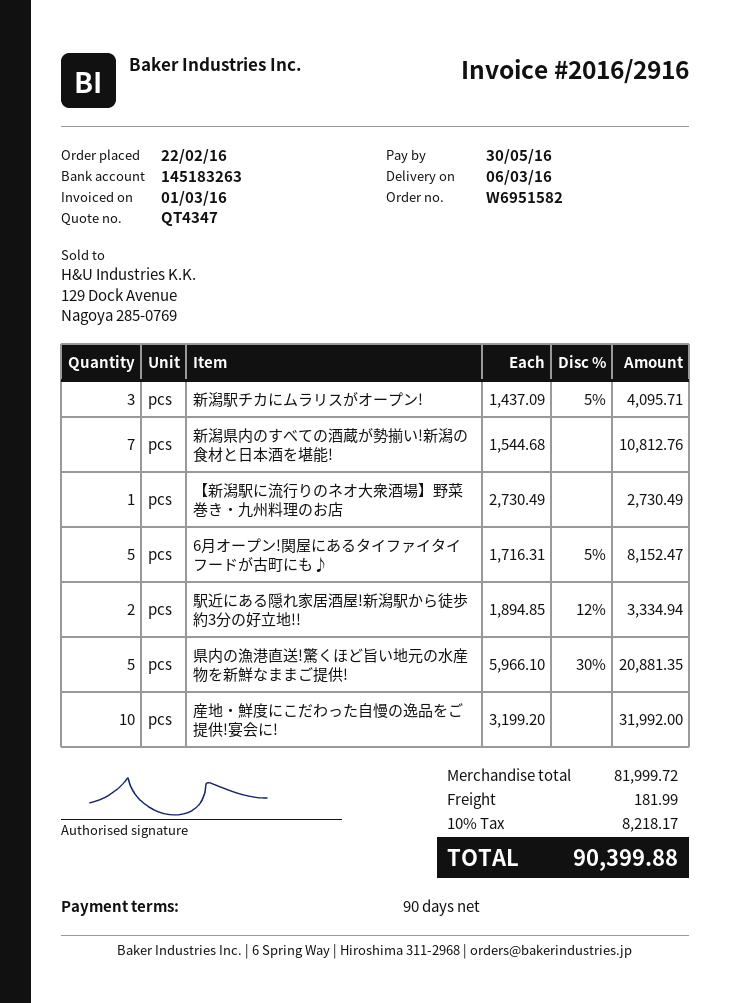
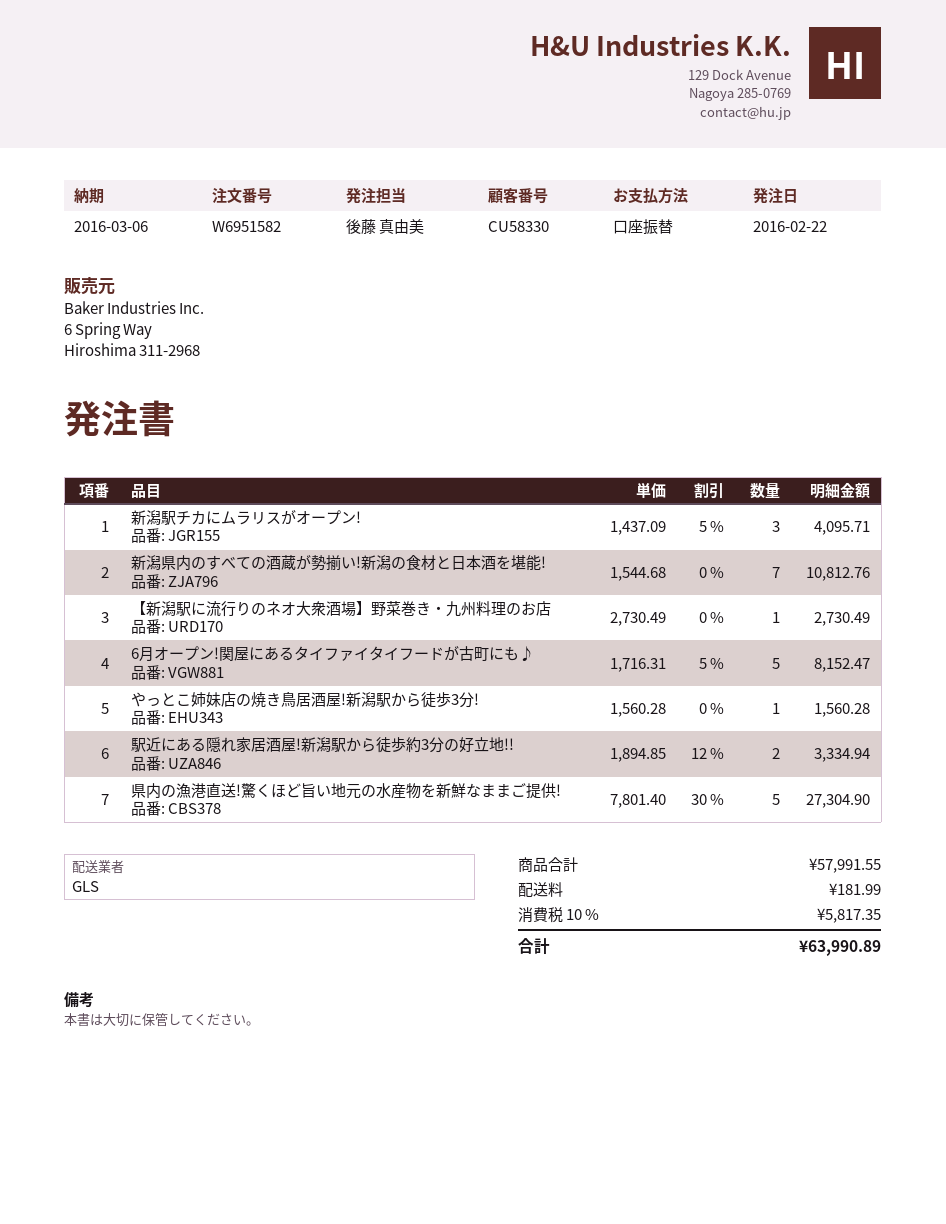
県内の漁港直送!驚くほど旨い地元の水産物を新鮮なままご提供!: 5 x 5966.10 - 30% = 20881.35 -> 5 x 7801.40 - 30% = 27304.90
産地・鮮度にこだわった自慢の逸品をご提供!宴会に!: 10 x 3199.20 = 31992.00 -> none
やっとこ姉妹店の焼き鳥居酒屋!新潟駅から徒歩3分!: none -> 1 x 1560.28 = 1560.28
subtotal: 81999.72 -> 57991.55
tax: 10% = 8218.17 -> 10% = 5817.35
total: 90399.88 -> 63990.89

